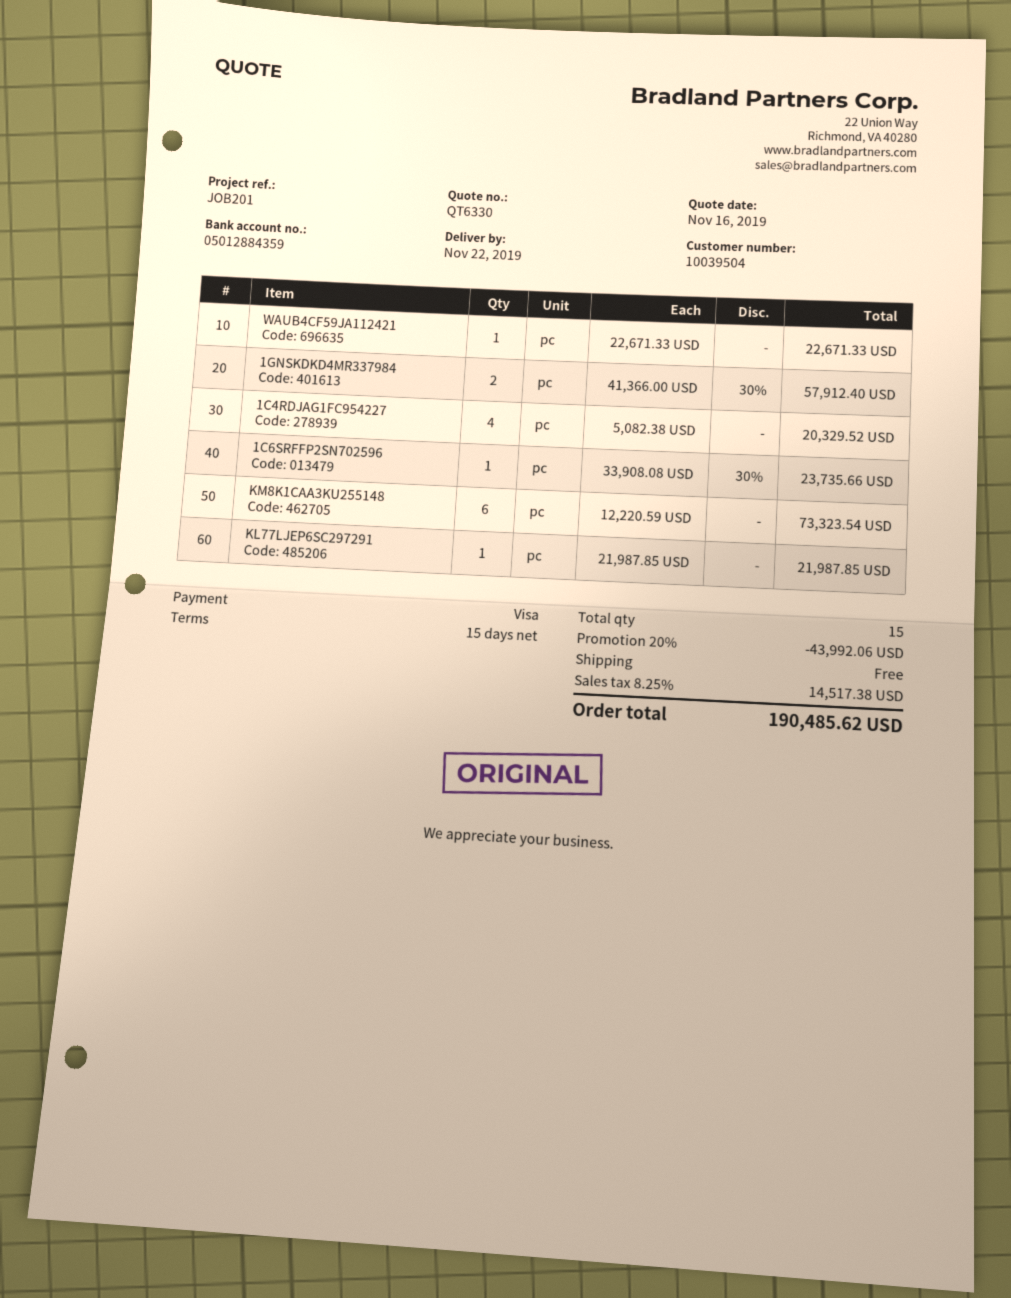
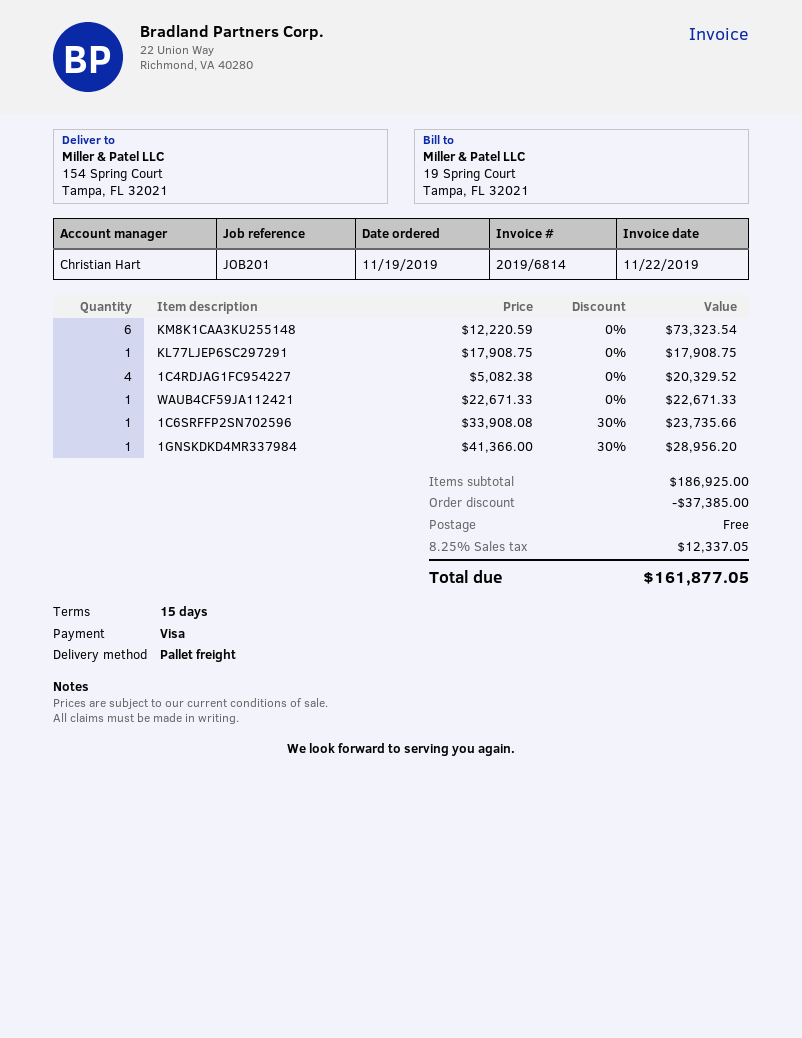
1GNSKDKD4MR337984: 2 x 41366.00 - 30% = 57912.40 -> 1 x 41366.00 - 30% = 28956.20
KL77LJEP6SC297291: 1 x 21987.85 = 21987.85 -> 1 x 17908.75 = 17908.75
discount: 43992.06 -> 37385.00
tax: 8.25% = 14517.38 -> 8.25% = 12337.05
total: 190485.62 -> 161877.05

